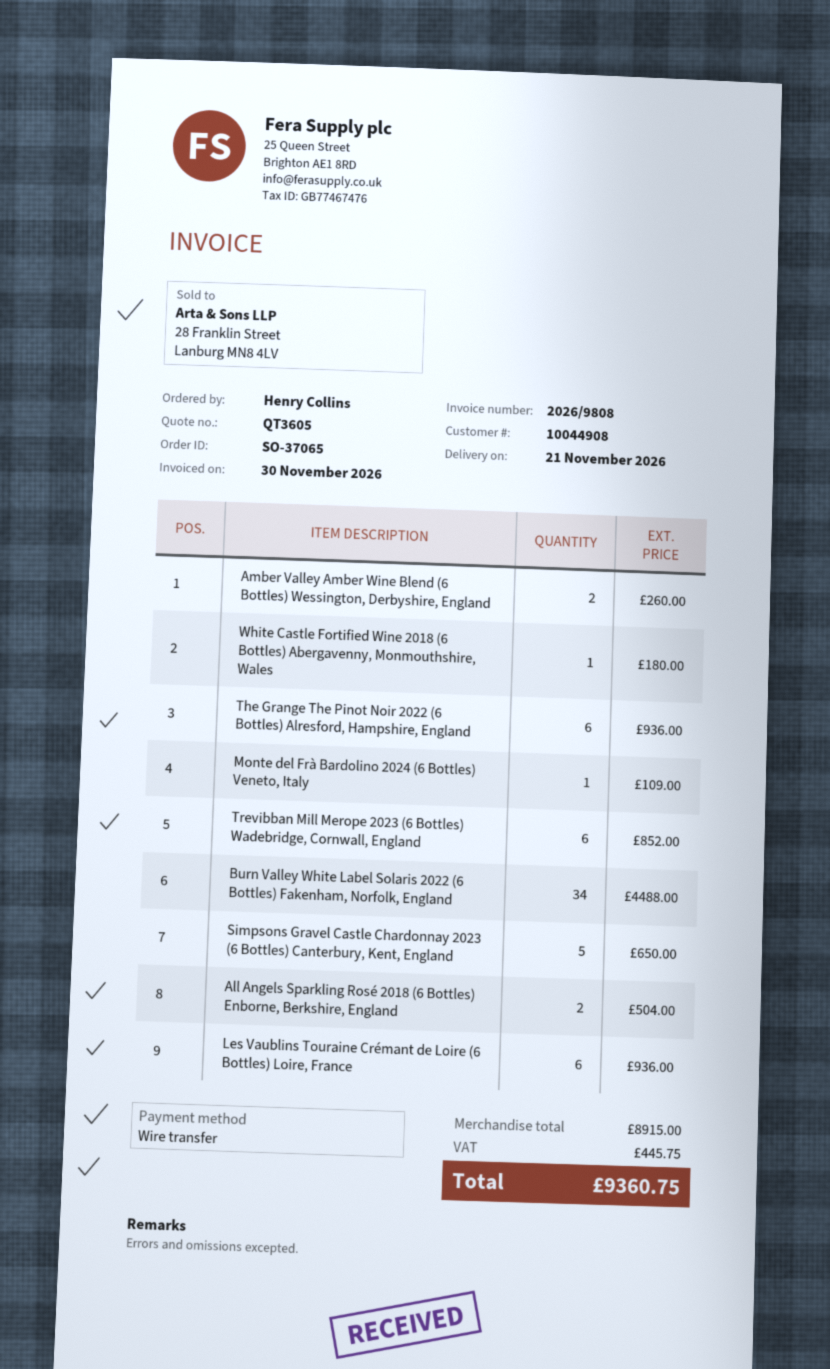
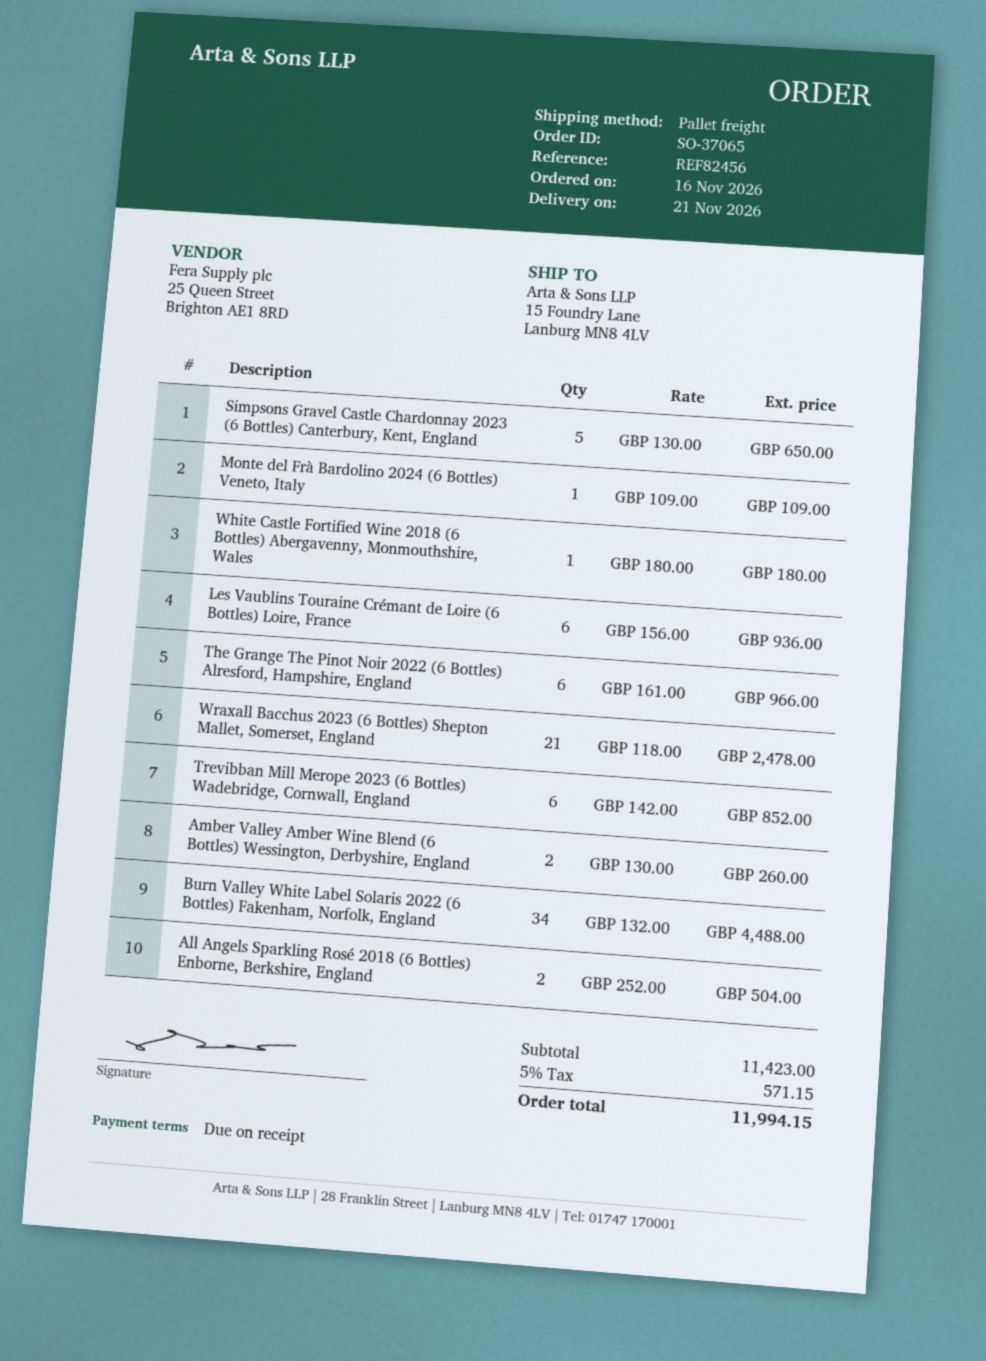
The Grange The Pinot Noir 2022 (6 Bottles) Alresford, Hampshire, England: 6 for 936.00 -> 6 for 966.00
Wraxall Bacchus 2023 (6 Bottles) Shepton Mallet, Somerset, England: none -> 21 for 2478.00
subtotal: 8915.00 -> 11423.00
tax: 445.75 -> 571.15
total: 9360.75 -> 11994.15

